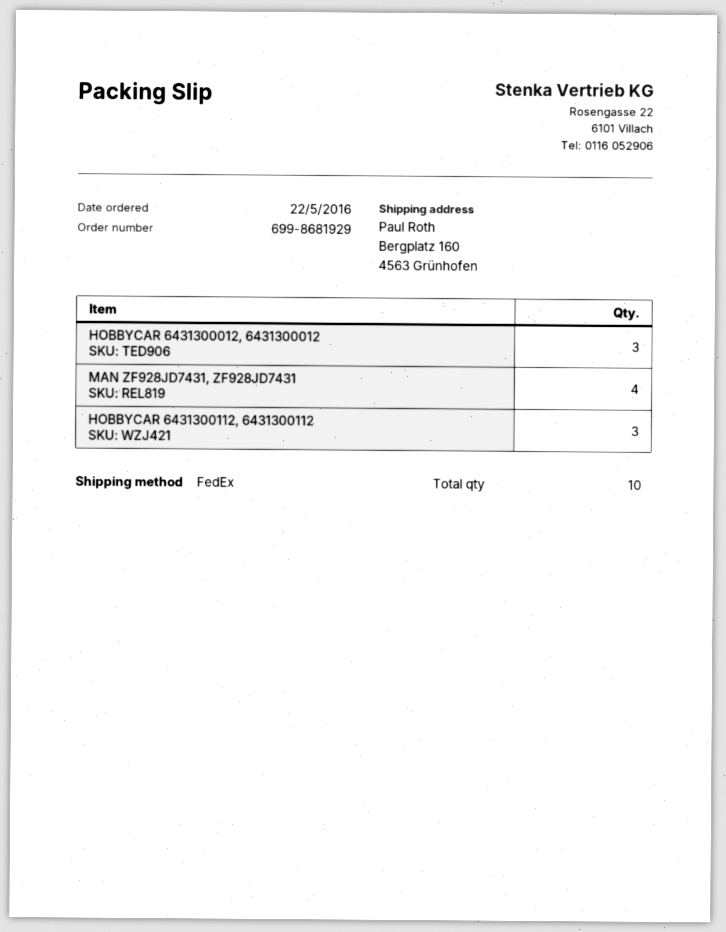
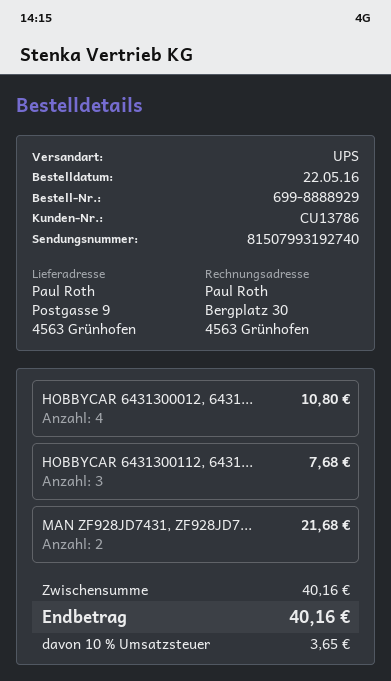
order number: 699-8681929 -> 699-8888929
shipping method: FedEx -> UPS
ship to: Bergplatz 160, 4563 Grünhofen -> Postgasse 9, 4563 Grünhofen
HOBBYCAR 6431300012, 6431300012: 3 -> 4
MAN ZF928JD7431, ZF928JD7431: 4 -> 2

